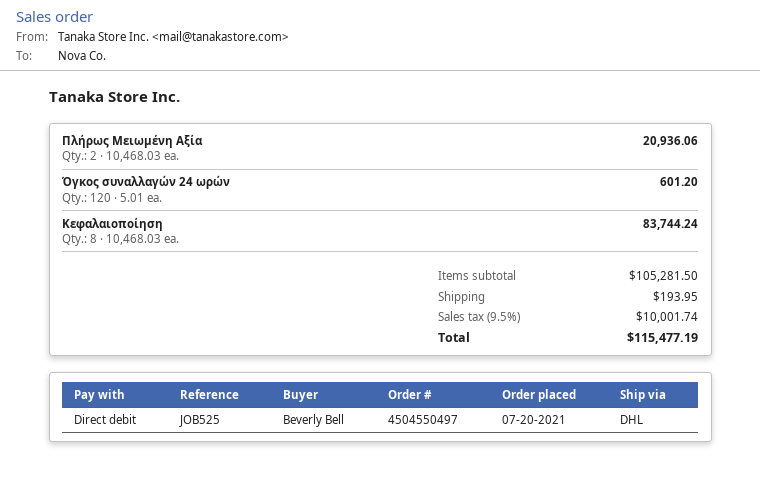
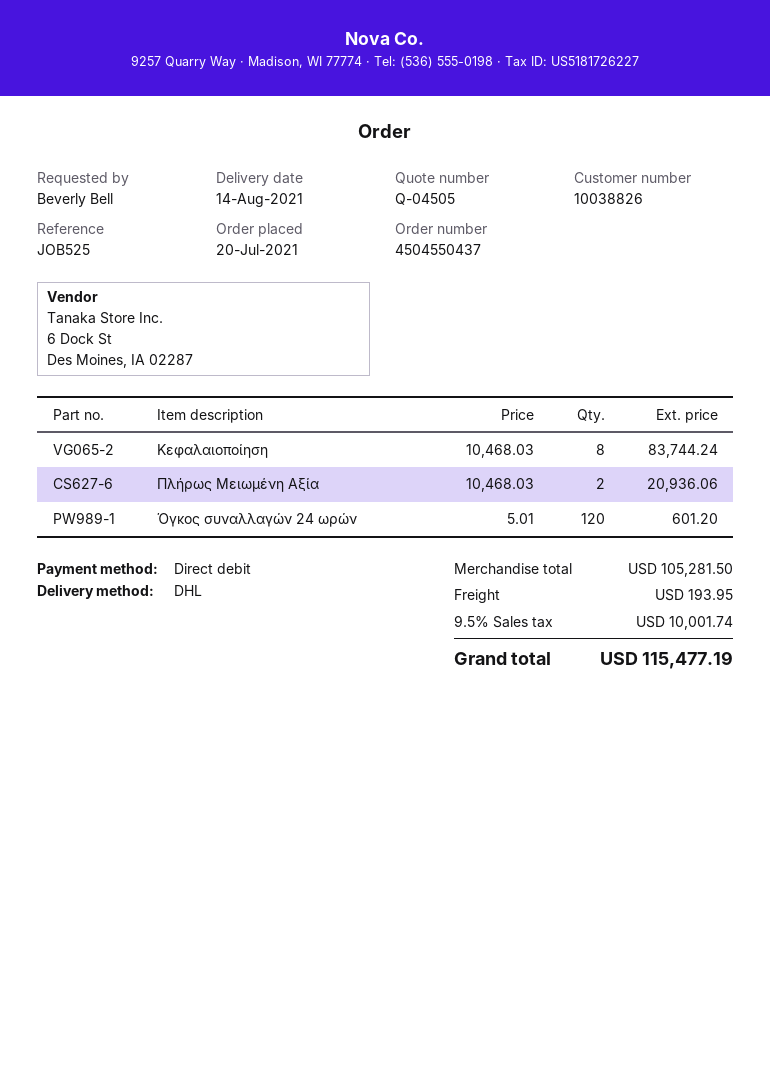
order number: 4504550497 -> 4504550437

